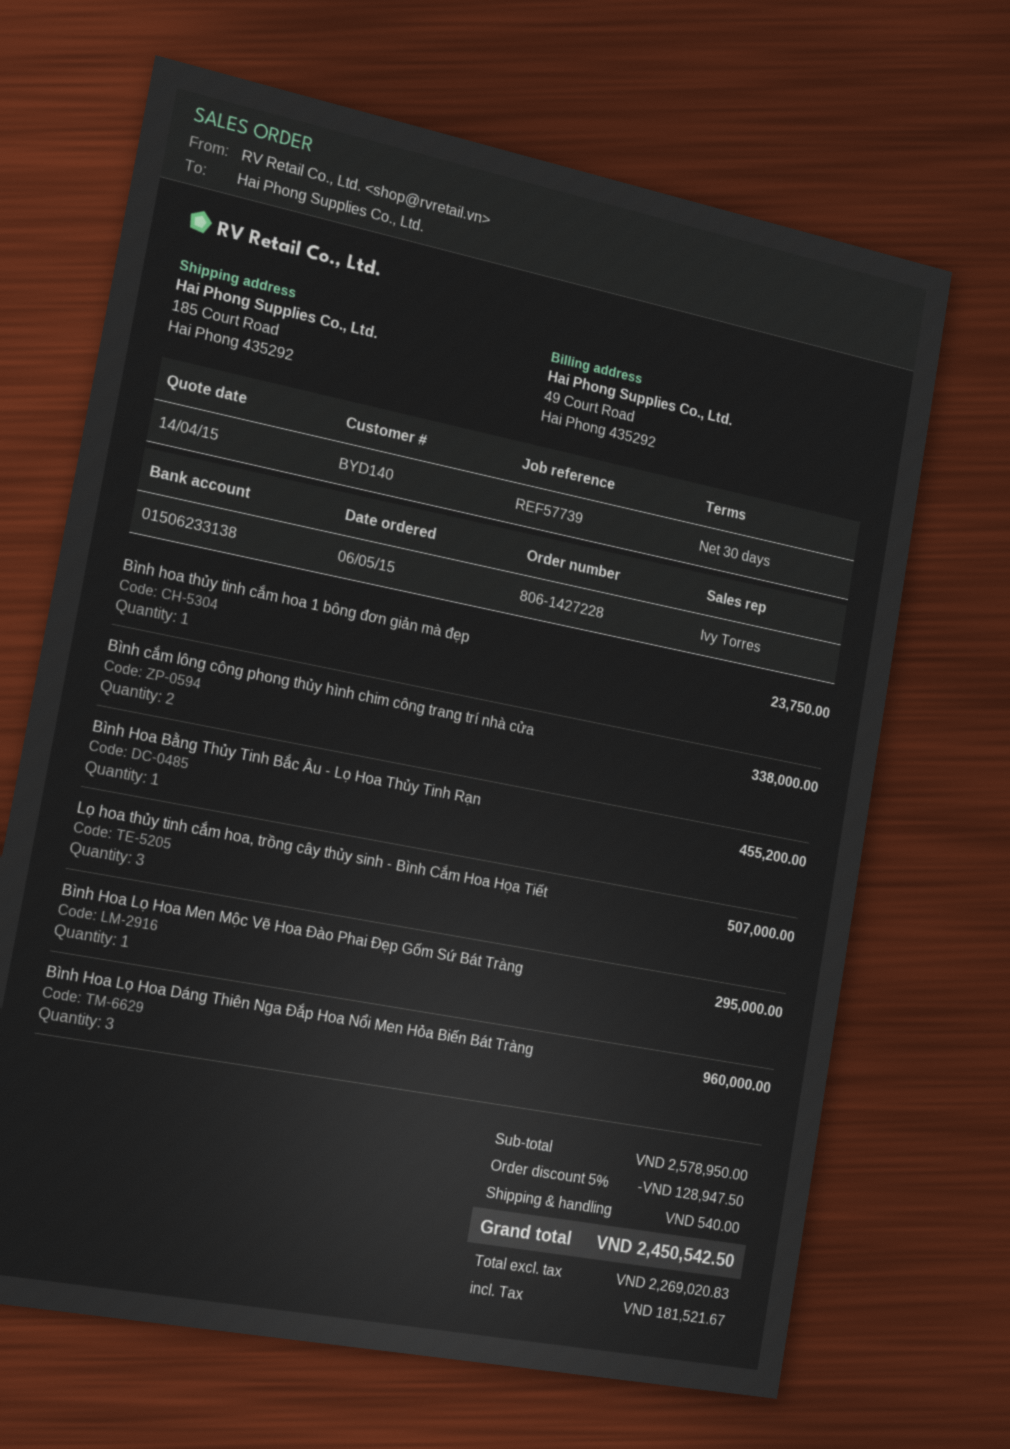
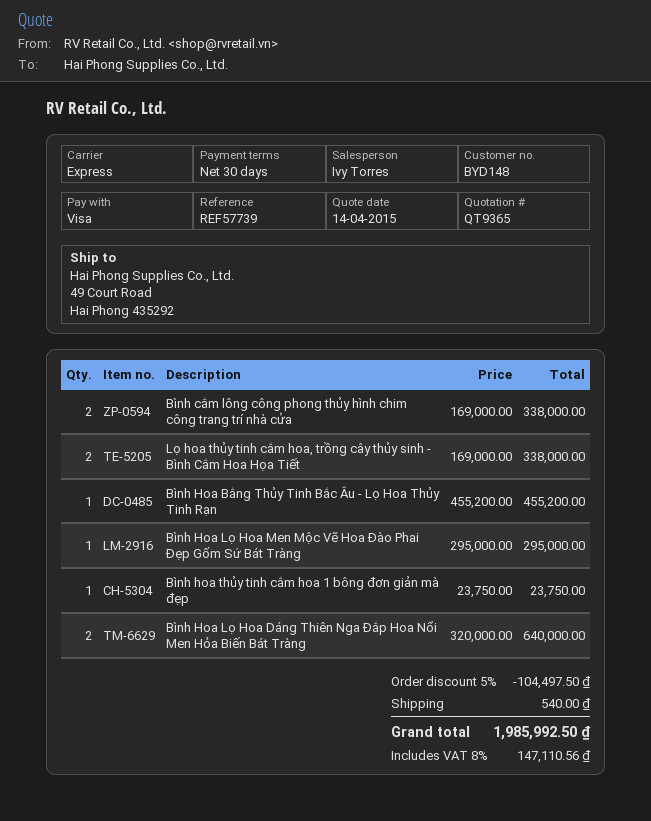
customer number: BYD140 -> BYD148
ship to: 185 Court Road, Hai Phong 435292 -> 49 Court Road, Hai Phong 435292
Lọ hoa thủy tinh cắm hoa, trồng cây thủy sinh - Bình Cắm Hoa Họa Tiết: 3 for 507000.00 -> 2 for 338000.00
Bình Hoa Lọ Hoa Dáng Thiên Nga Đắp Hoa Nổi Men Hỏa Biến Bát Tràng: 3 for 960000.00 -> 2 for 640000.00
discount: 5% = 128947.50 -> 5% = 104497.50
tax: 181521.67 -> 147110.56
total: 2450542.50 -> 1985992.50

